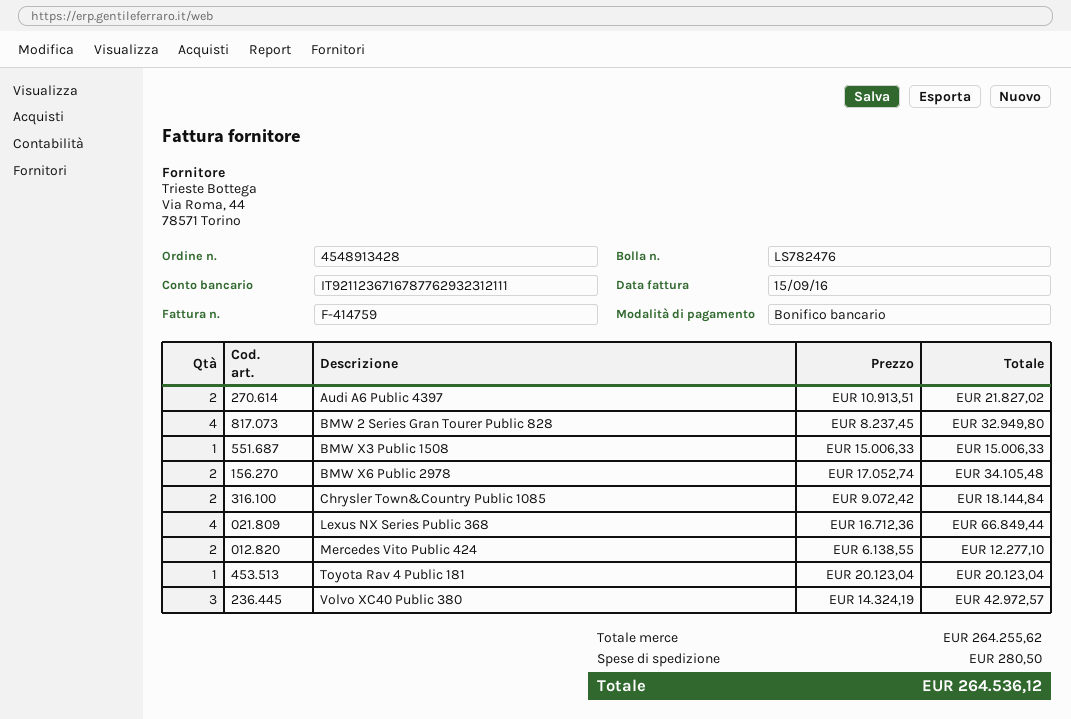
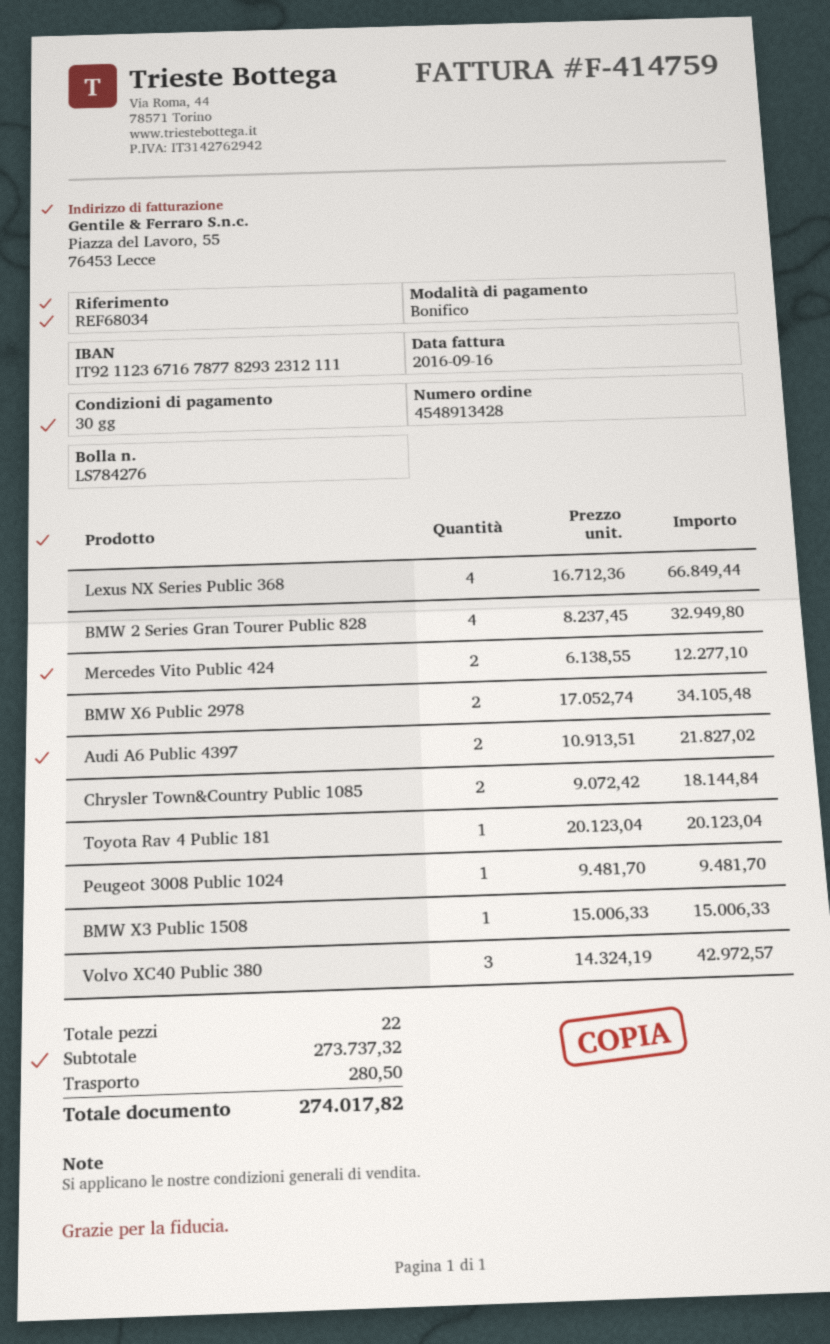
delivery note number: LS782476 -> LS784276
invoice date: 2016-09-15 -> 2016-09-16
bank account: IT9211236716787762932312111 -> IT9211236716787782932312111
Peugeot 3008 Public 1024: none -> 1 x 9481.70 = 9481.70
subtotal: 264255.62 -> 273737.32
total: 264536.12 -> 274017.82

